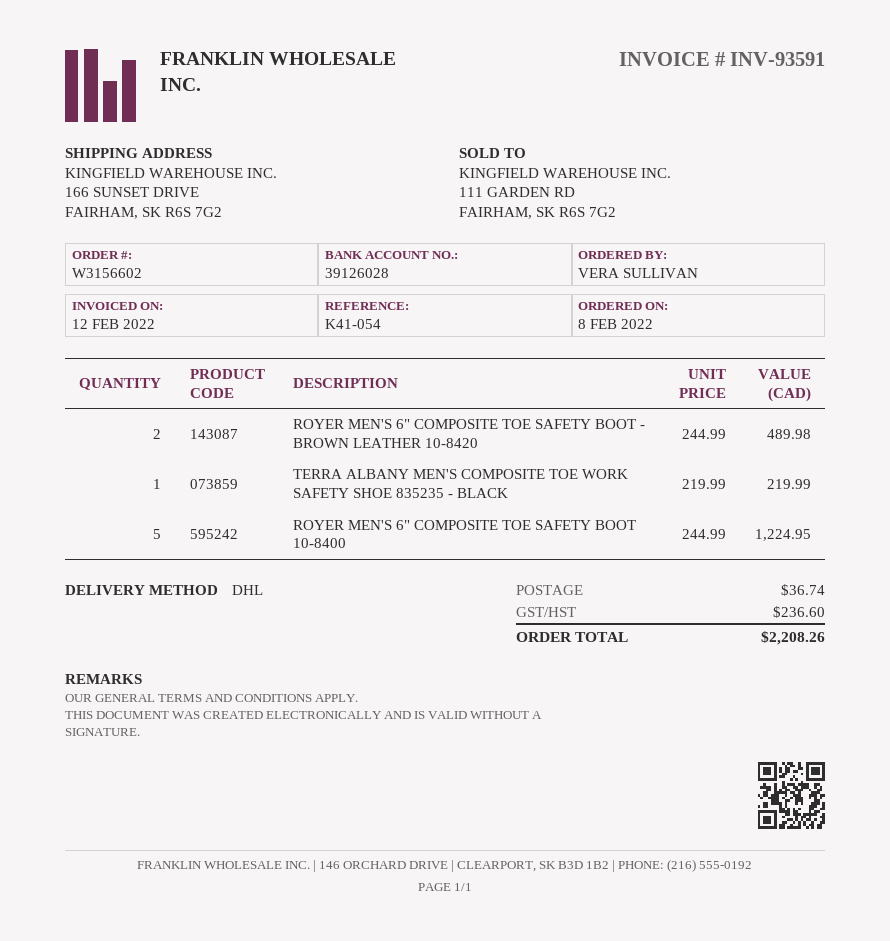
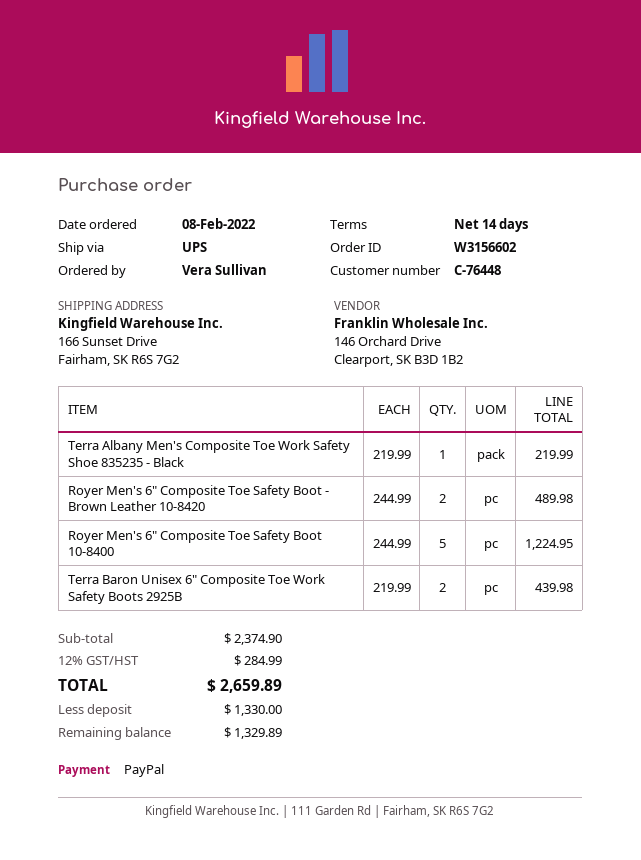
shipping method: DHL -> UPS
Terra Baron Unisex 6" Composite Toe Work Safety Boots 2925B: none -> 2 x 219.99 = 439.98
shipping: 36.74 -> none
tax: 236.60 -> 284.99
total: 2208.26 -> 2659.89

